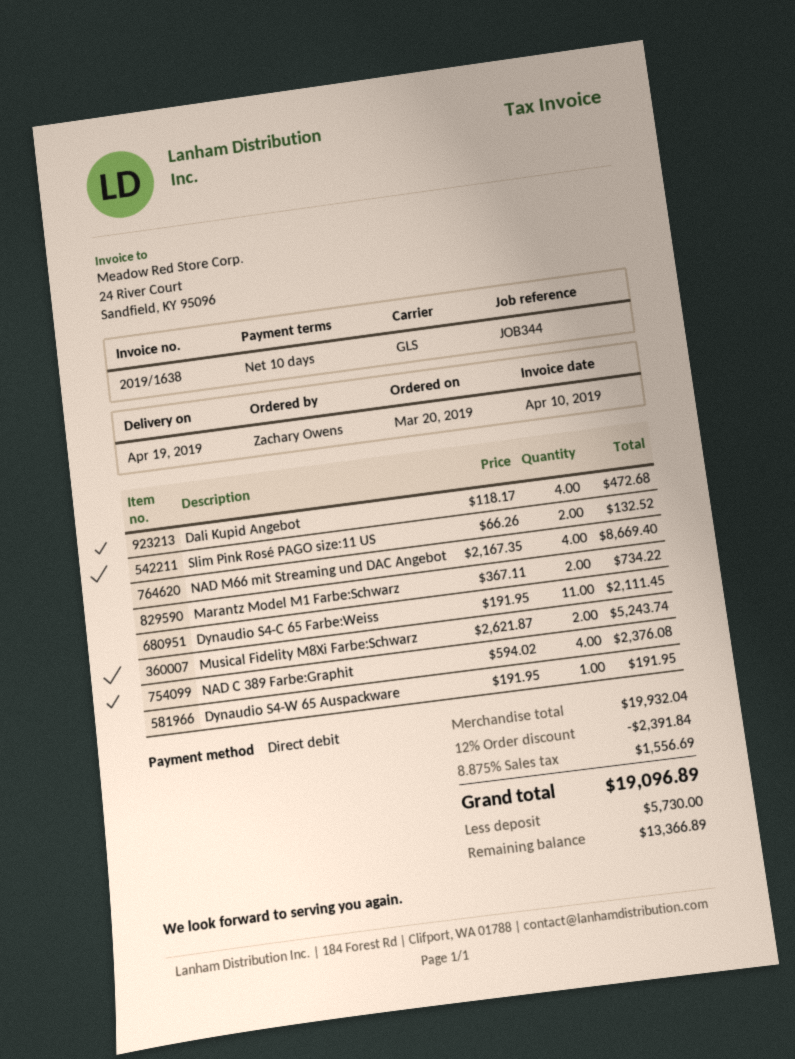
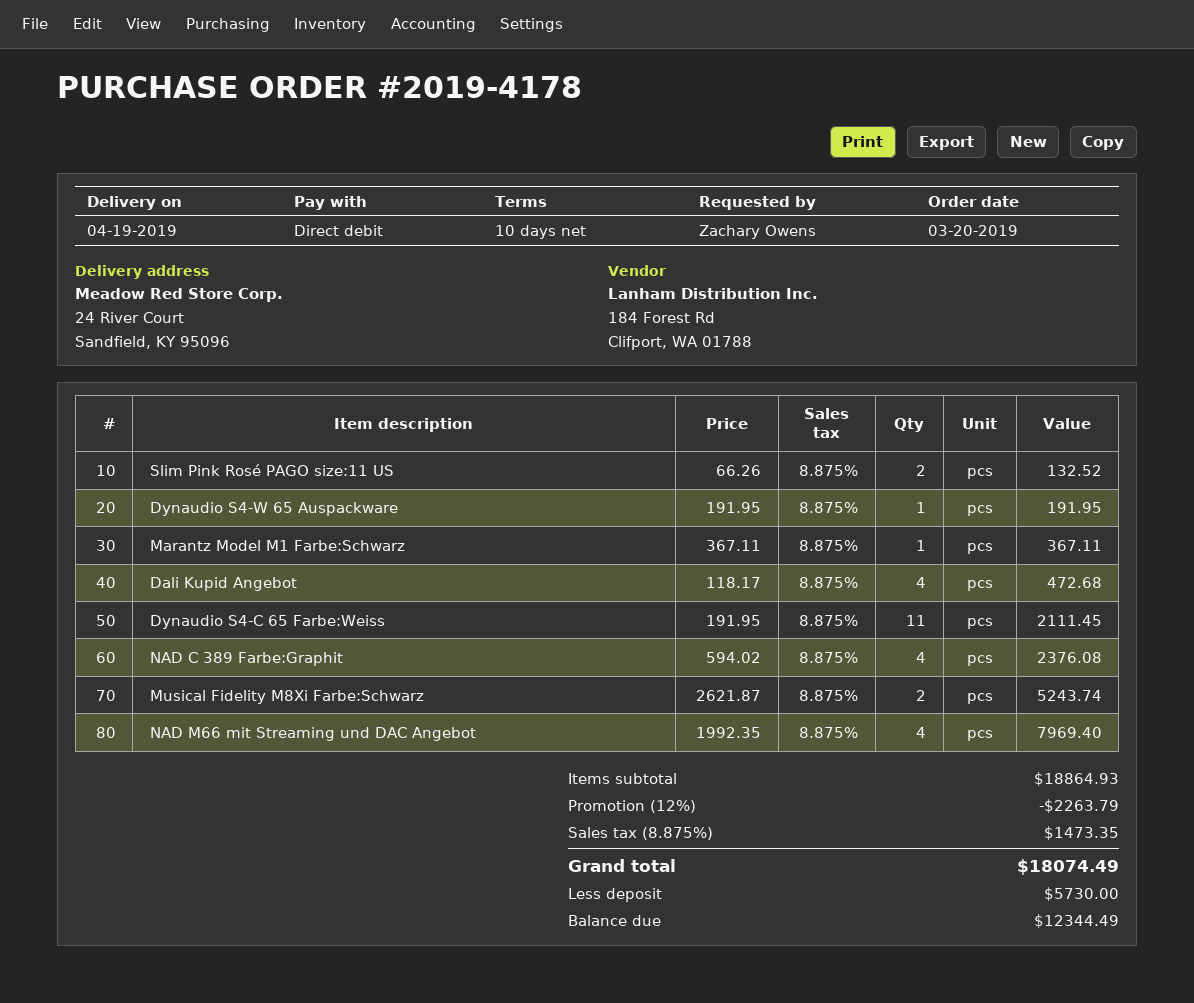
NAD M66 mit Streaming und DAC Angebot: 4 x 2167.35 = 8669.40 -> 4 x 1992.35 = 7969.40
Marantz Model M1 Farbe:Schwarz: 2 x 367.11 = 734.22 -> 1 x 367.11 = 367.11
subtotal: 19932.04 -> 18864.93
discount: 12% = 2391.84 -> 12% = 2263.79
tax: 8.875% = 1556.69 -> 8.875% = 1473.35
total: 19096.89 -> 18074.49
balance: 13366.89 -> 12344.49

